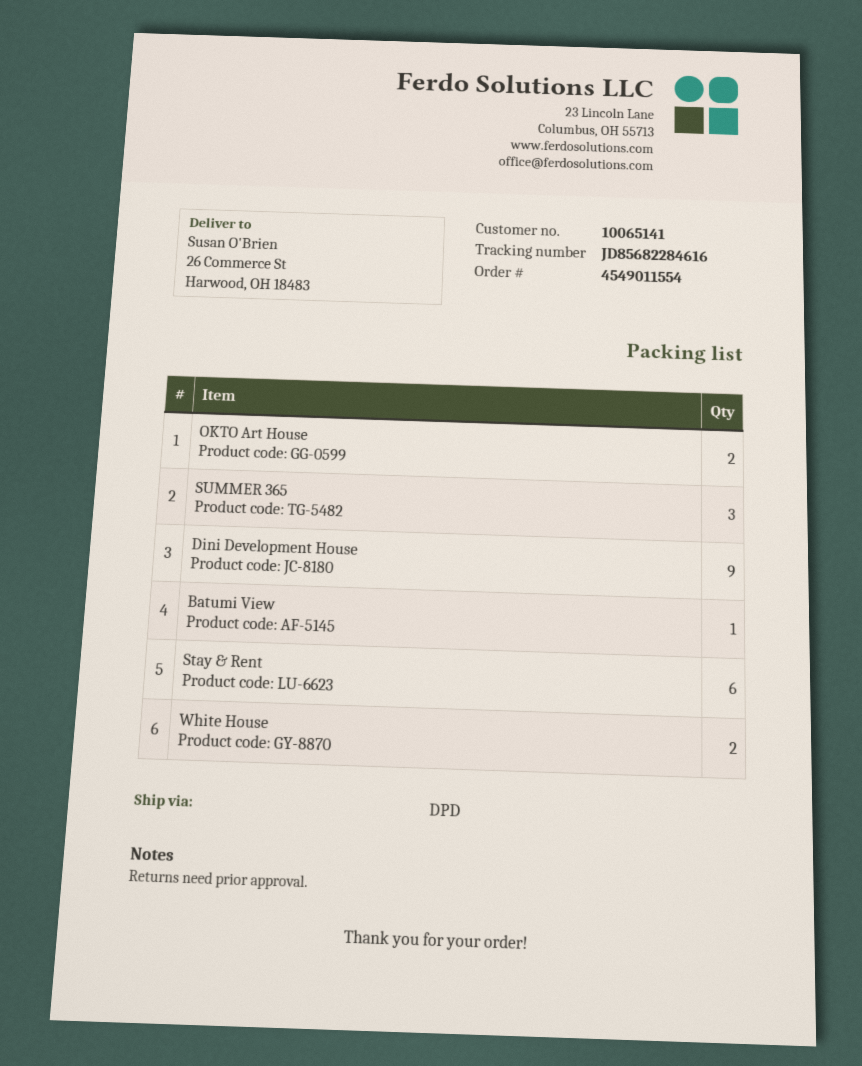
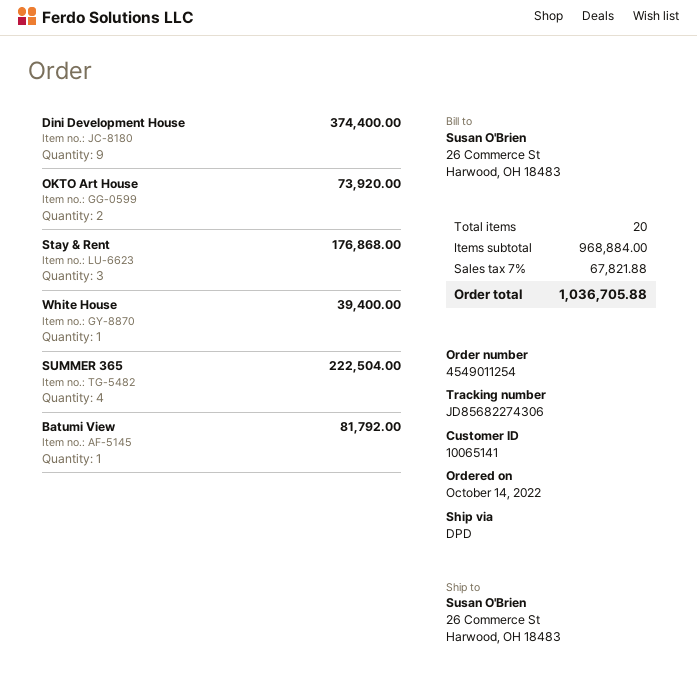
order number: 4549011554 -> 4549011254
tracking number: JD85682284616 -> JD85682274306
SUMMER 365: 3 -> 4
Stay & Rent: 6 -> 3
White House: 2 -> 1

